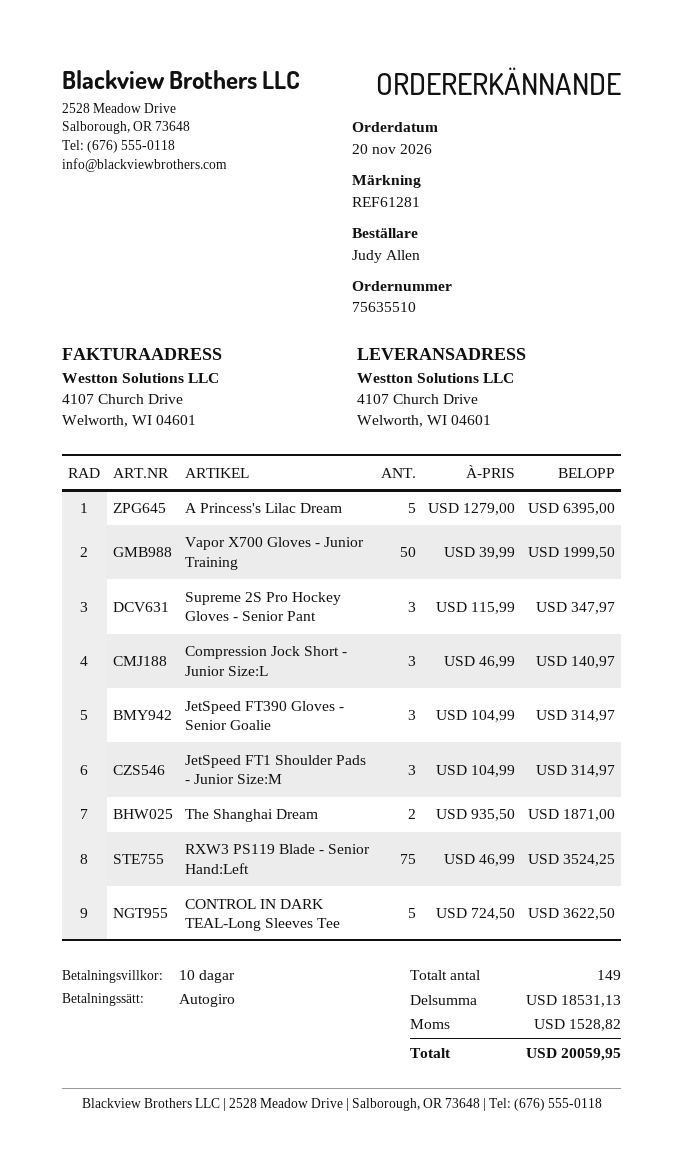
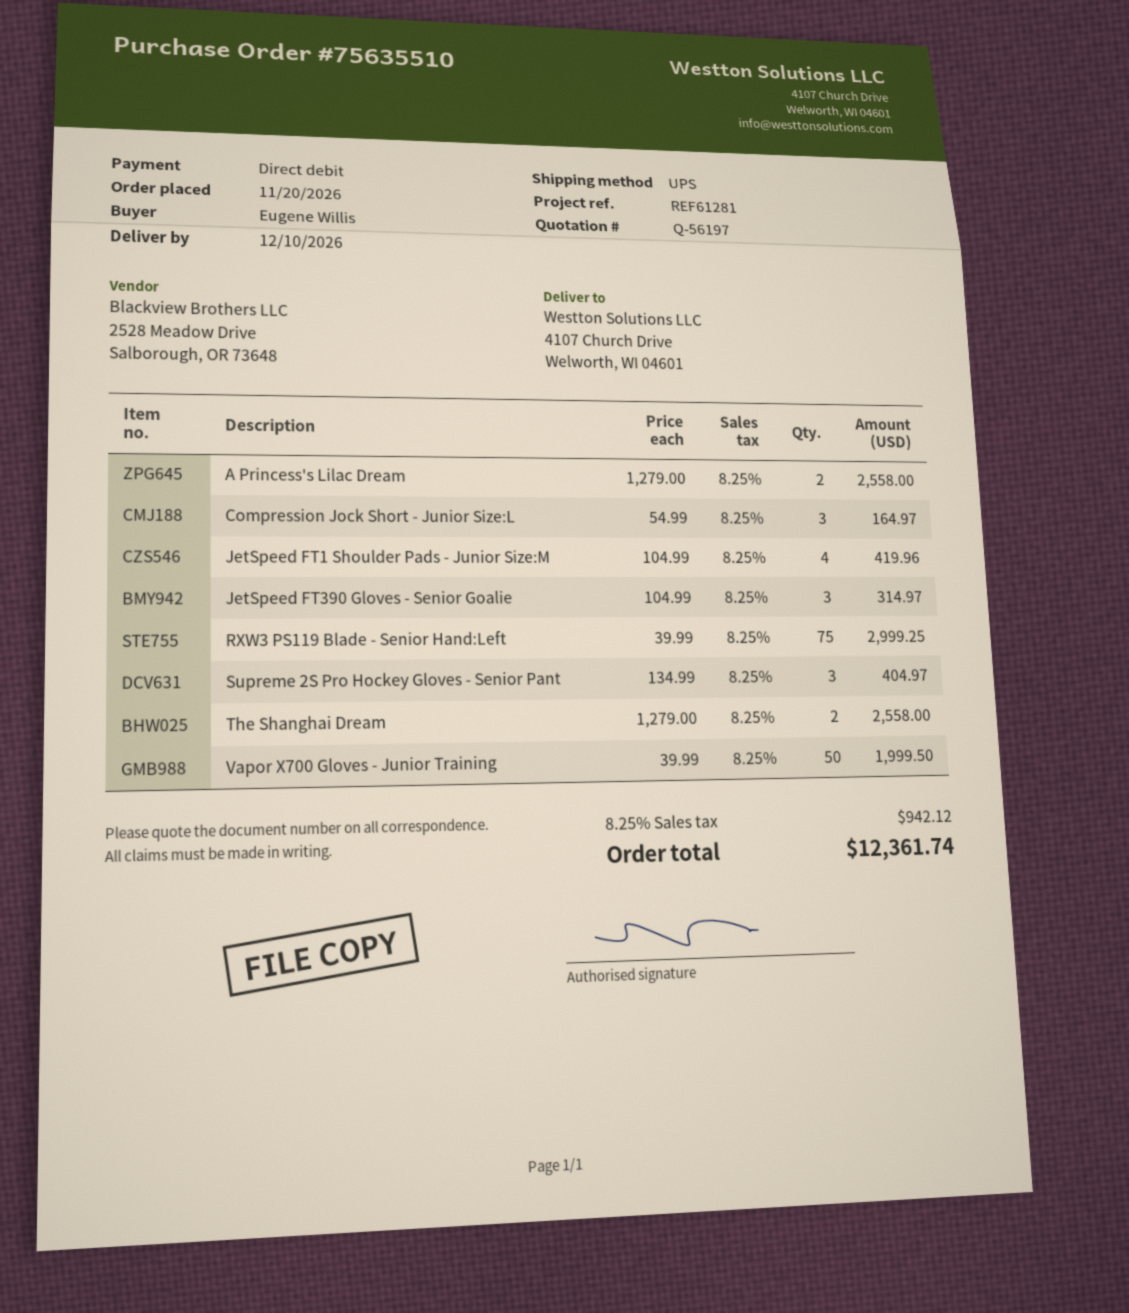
ordered by: Judy Allen -> Eugene Willis
A Princess's Lilac Dream: 5 x 1279.00 = 6395.00 -> 2 x 1279.00 = 2558.00
Supreme 2S Pro Hockey Gloves - Senior Pant: 3 x 115.99 = 347.97 -> 3 x 134.99 = 404.97
Compression Jock Short - Junior Size:L: 3 x 46.99 = 140.97 -> 3 x 54.99 = 164.97
JetSpeed FT1 Shoulder Pads - Junior Size:M: 3 x 104.99 = 314.97 -> 4 x 104.99 = 419.96
The Shanghai Dream: 2 x 935.50 = 1871.00 -> 2 x 1279.00 = 2558.00
RXW3 PS119 Blade - Senior Hand:Left: 75 x 46.99 = 3524.25 -> 75 x 39.99 = 2999.25
CONTROL IN DARK TEAL-Long Sleeves Tee: 5 x 724.50 = 3622.50 -> none
tax: 1528.82 -> 942.12
total: 20059.95 -> 12361.74

